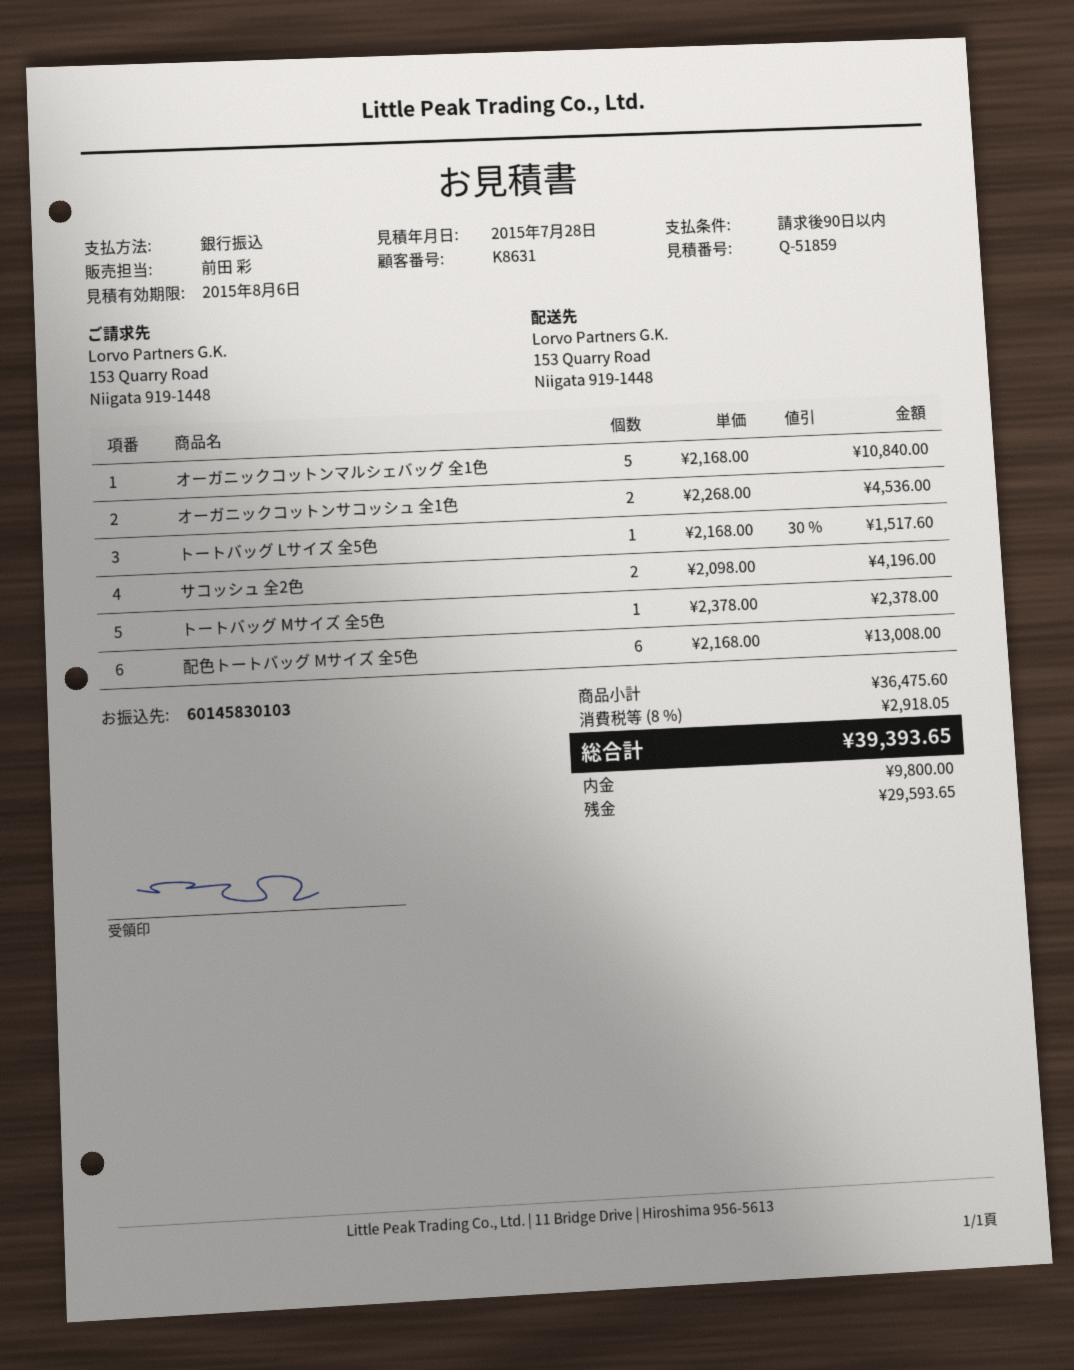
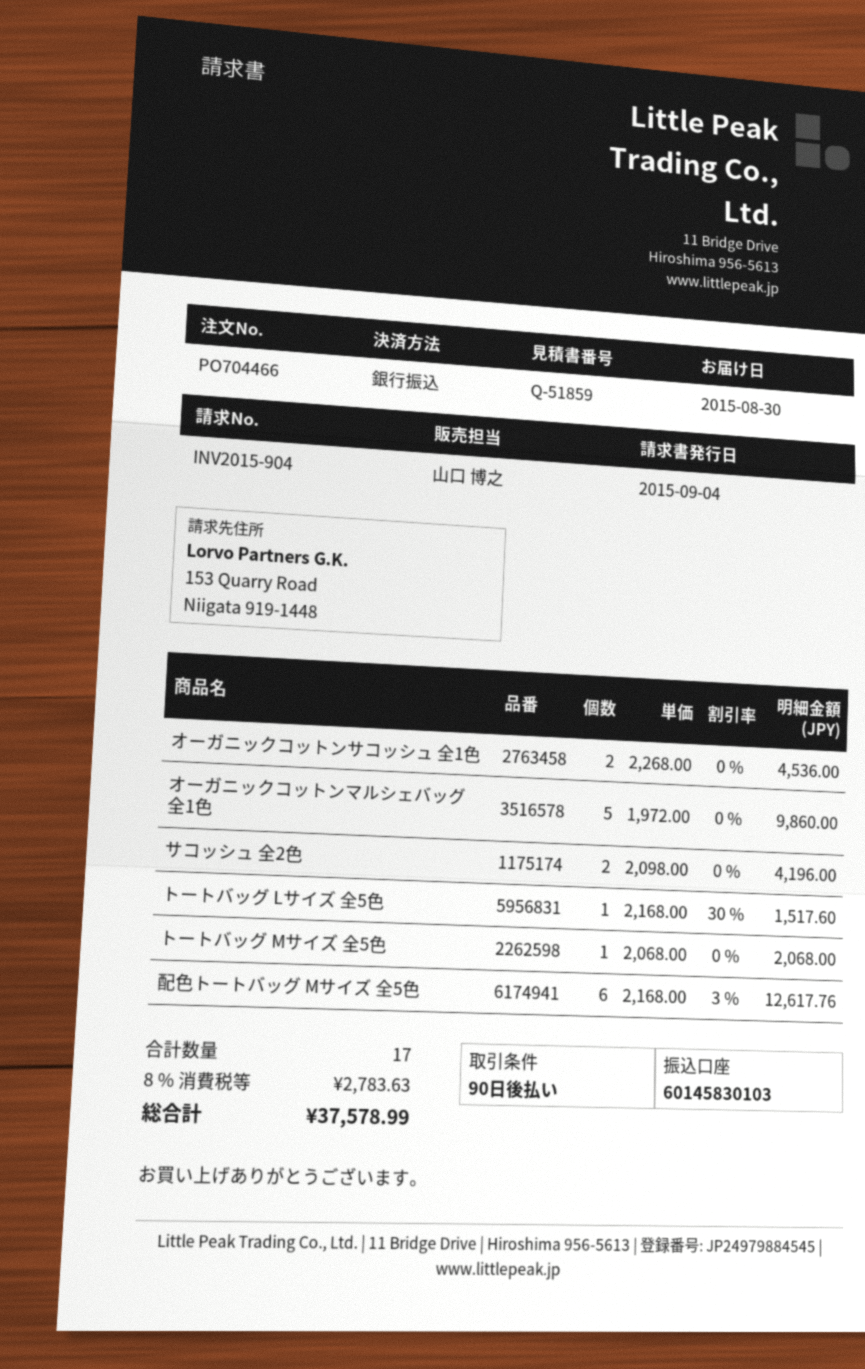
sales rep: 前田 彩 -> 山口 博之
オーガニックコットンマルシェバッグ 全1色: 5 x 2168.00 = 10840.00 -> 5 x 1972.00 = 9860.00
トートバッグ Mサイズ 全5色: 1 x 2378.00 = 2378.00 -> 1 x 2068.00 = 2068.00
配色トートバッグ Mサイズ 全5色: 6 x 2168.00 = 13008.00 -> 6 x 2168.00 - 3% = 12617.76
tax: 8% = 2918.05 -> 8% = 2783.63
total: 39393.65 -> 37578.99

